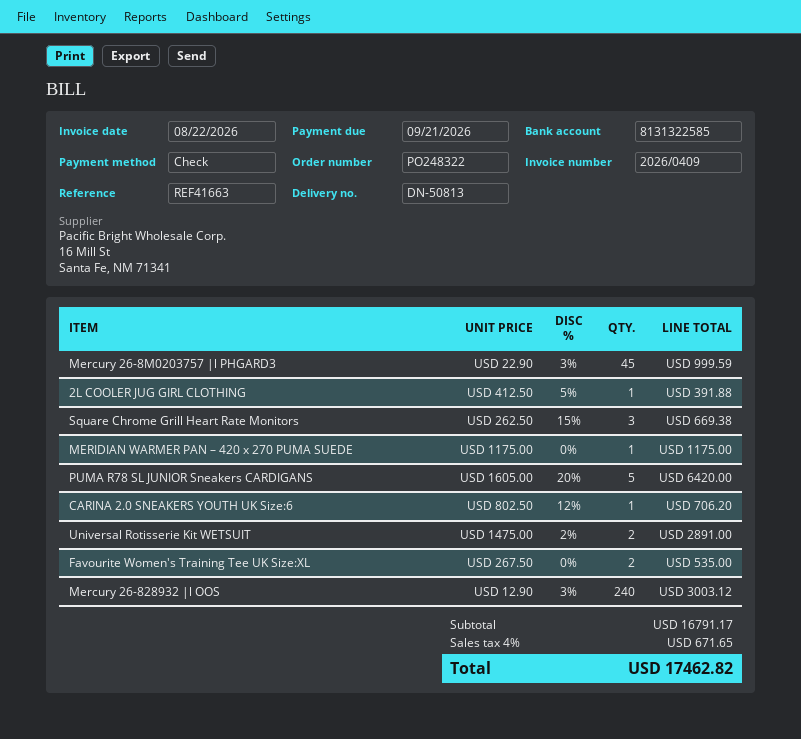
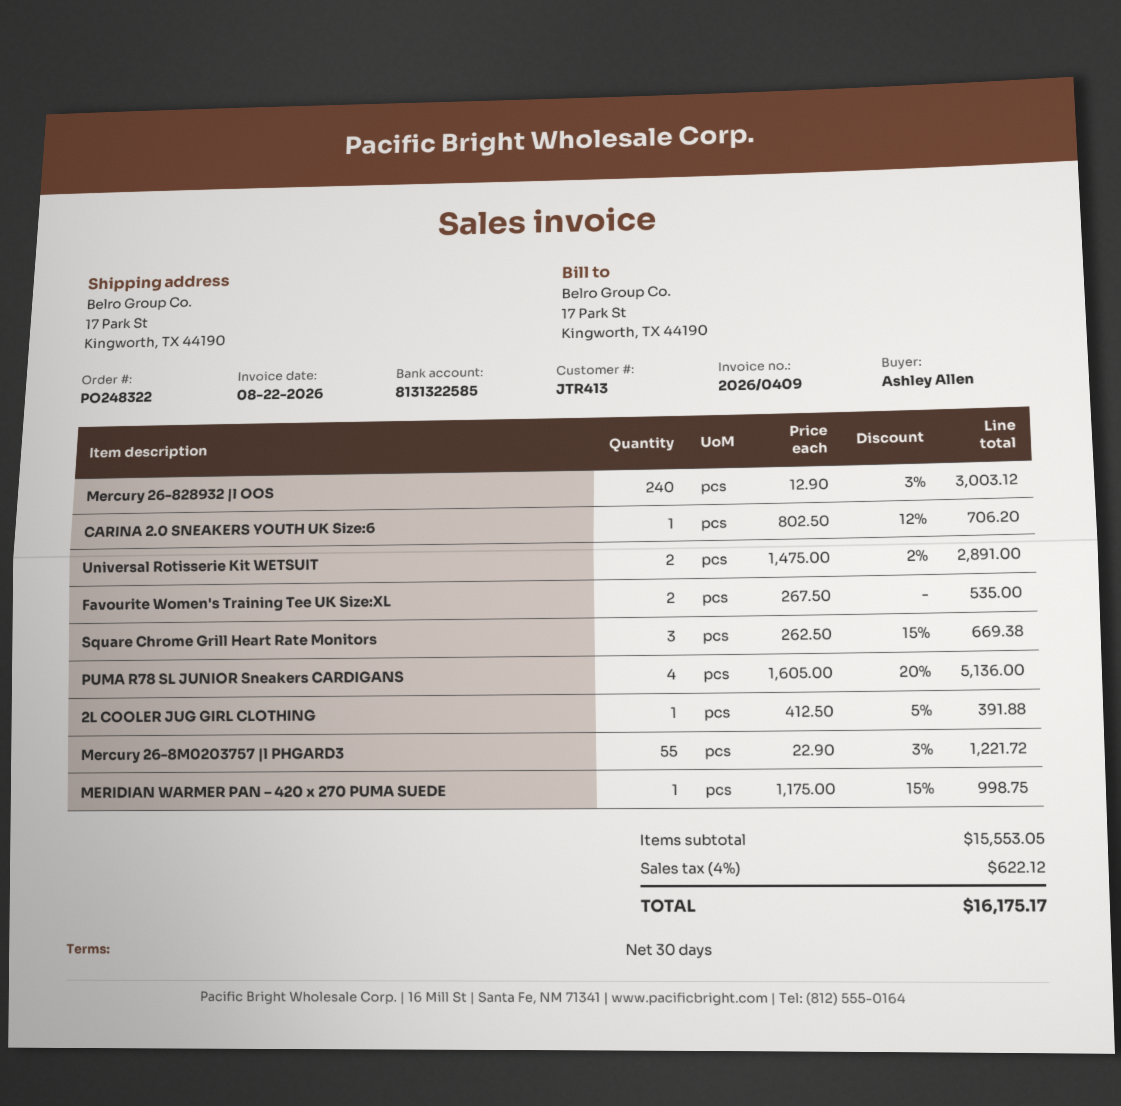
Mercury 26-8M0203757 |l PHGARD3: 45 x 22.90 - 3% = 999.59 -> 55 x 22.90 - 3% = 1221.72
MERIDIAN WARMER PAN – 420 x 270 PUMA SUEDE: 1 x 1175.00 = 1175.00 -> 1 x 1175.00 - 15% = 998.75
PUMA R78 SL JUNIOR Sneakers CARDIGANS: 5 x 1605.00 - 20% = 6420.00 -> 4 x 1605.00 - 20% = 5136.00
subtotal: 16791.17 -> 15553.05
tax: 4% = 671.65 -> 4% = 622.12
total: 17462.82 -> 16175.17

